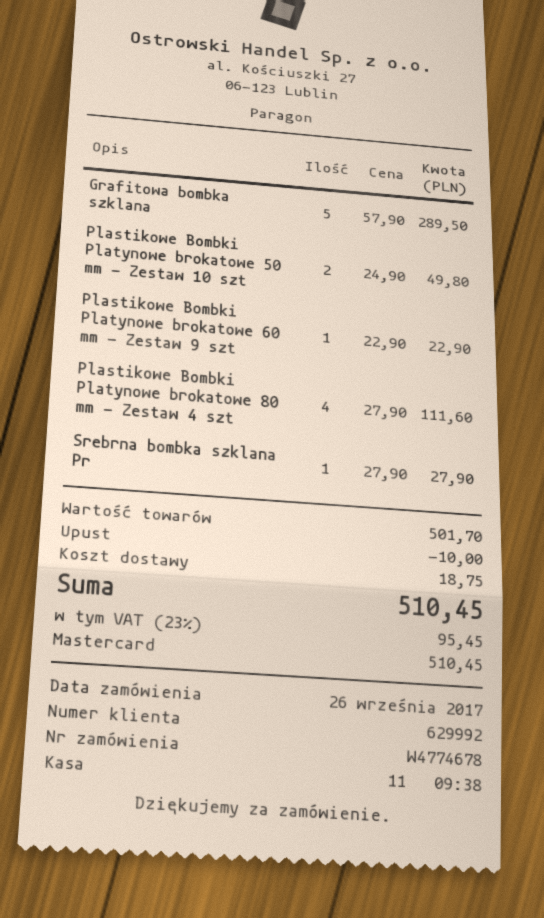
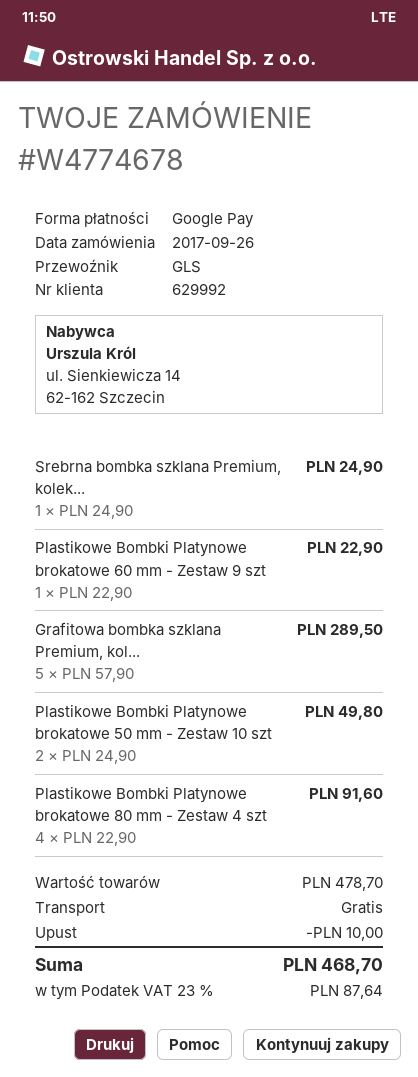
payment method: Mastercard -> Google Pay
Plastikowe Bombki Platynowe brokatowe 80 mm - Zestaw 4 szt: 4 x 27.90 = 111.60 -> 4 x 22.90 = 91.60
Srebrna bombka szklana Pr: 1 x 27.90 = 27.90 -> 1 x 24.90 = 24.90
subtotal: 501.70 -> 478.70
shipping: 18.75 -> 0.00
tax: 23% = 95.45 -> 23% = 87.64
total: 510.45 -> 468.70

